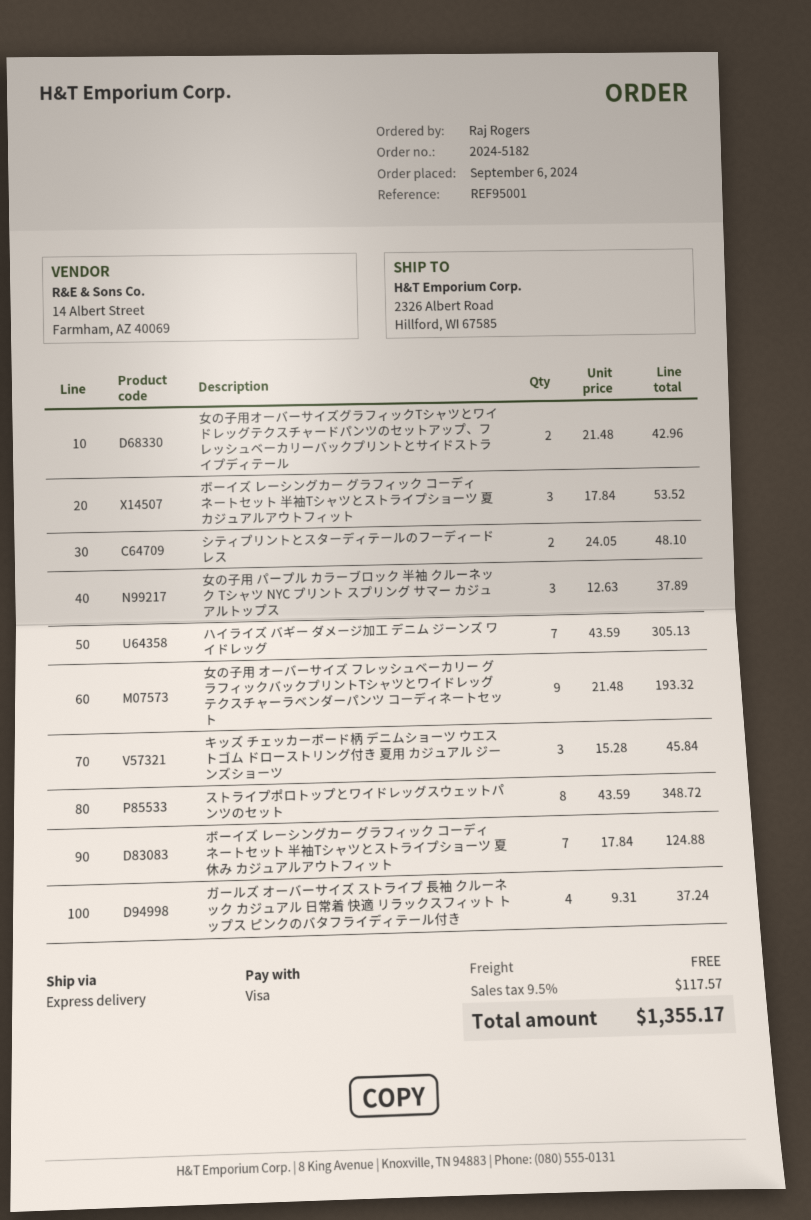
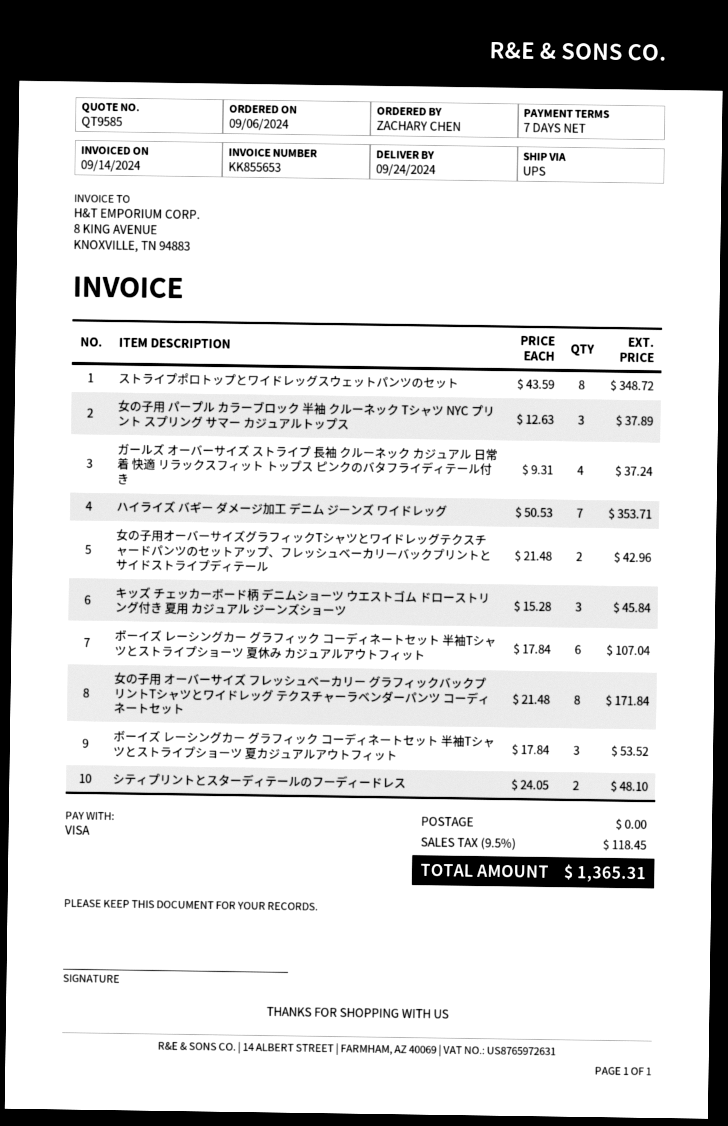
ordered by: Raj Rogers -> ZACHARY CHEN
shipping method: express -> UPS
ハイライズ バギー ダメージ加工 デニム ジーンズ ワイドレッグ: 7 x 43.59 = 305.13 -> 7 x 50.53 = 353.71
女の子用 オーバーサイズ フレッシュベーカリー グラフィックバックプリントTシャツとワイドレッグ テクスチャーラベンダーパンツ コーディネートセット: 9 x 21.48 = 193.32 -> 8 x 21.48 = 171.84
ボーイズ レーシングカー グラフィック コーディネートセット 半袖Tシャツとストライプショーツ 夏休み カジュアルアウトフィット: 7 x 17.84 = 124.88 -> 6 x 17.84 = 107.04
tax: 9.5% = 117.57 -> 9.5% = 118.45
total: 1355.17 -> 1365.31

